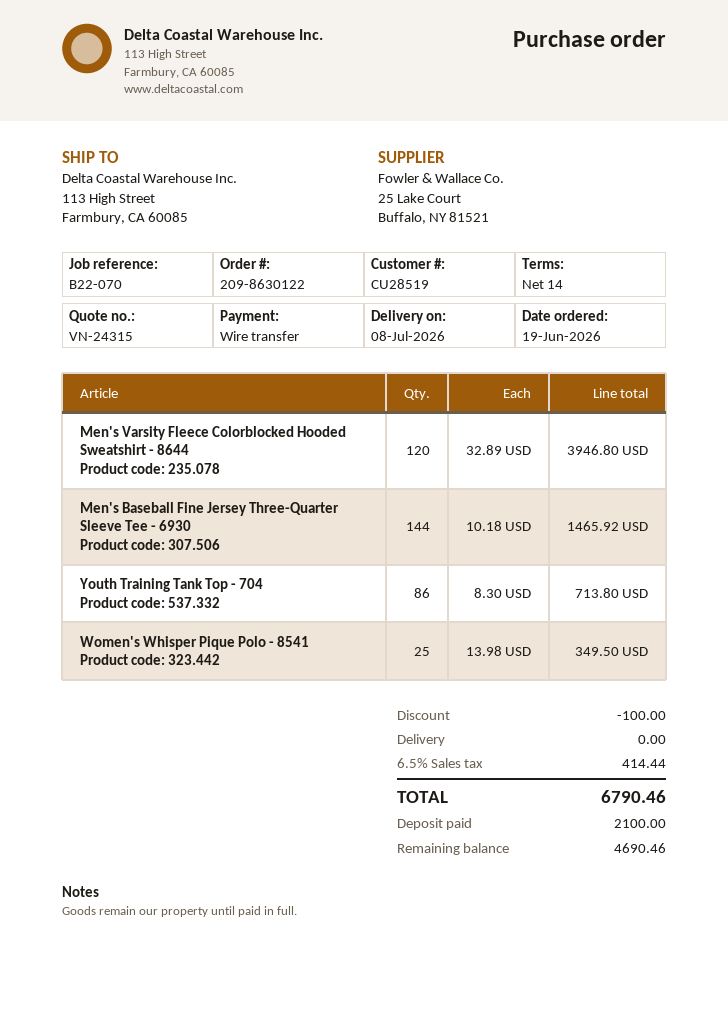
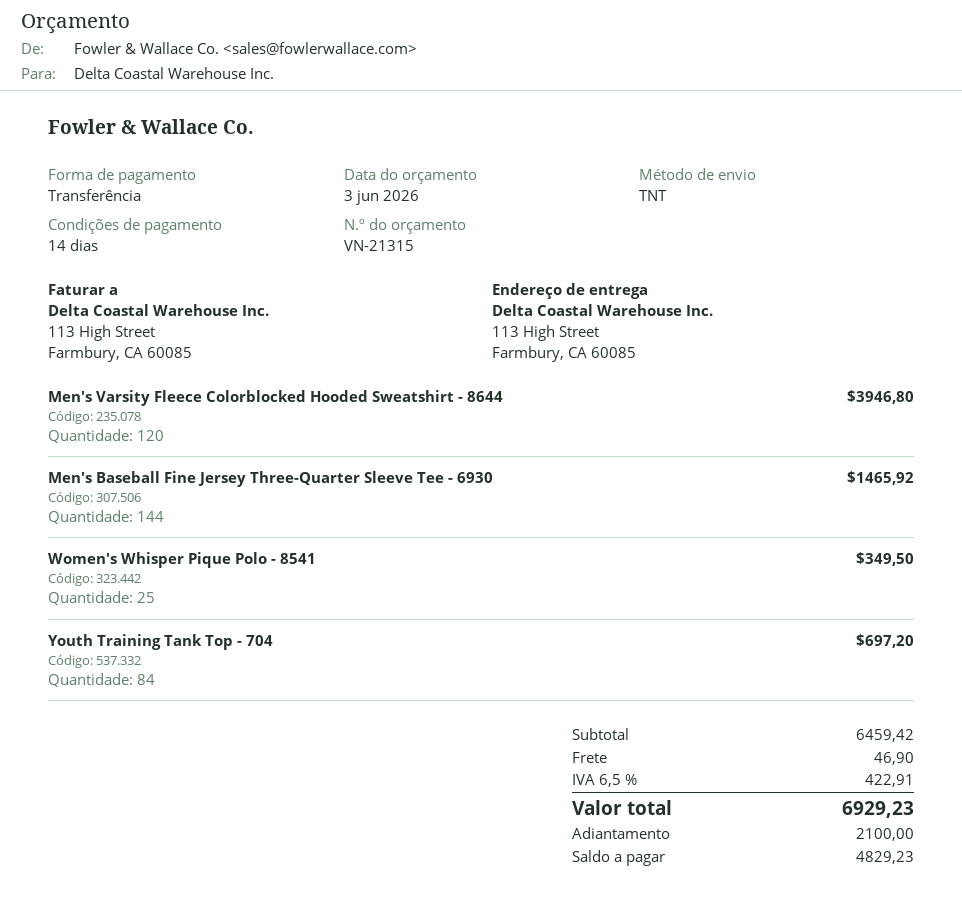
quote number: VN-24315 -> VN-21315
Youth Training Tank Top - 704: 86 for 713.80 -> 84 for 697.20
discount: 100.00 -> none
shipping: 0.00 -> 46.90
tax: 6.5% = 414.44 -> 6.5% = 422.91
total: 6790.46 -> 6929.23
balance: 4690.46 -> 4829.23

